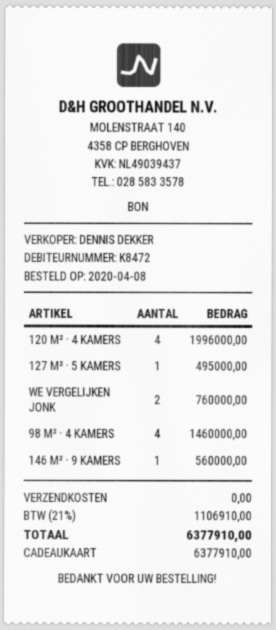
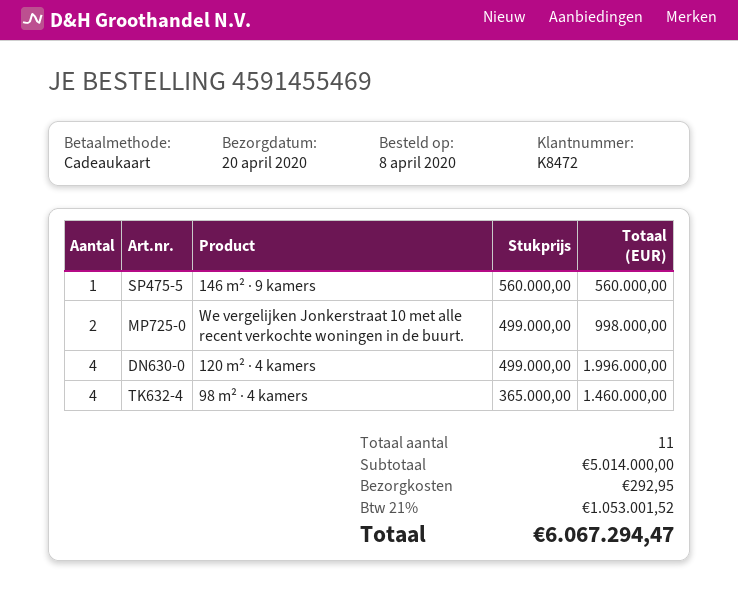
127 M² · 5 KAMERS: 1 for 495000.00 -> none
WE VERGELIJKEN JONK: 2 for 760000.00 -> 2 for 998000.00
shipping: 0.00 -> 292.95
tax: 21% = 1106910.00 -> 21% = 1053001.52
total: 6377910.00 -> 6067294.47

